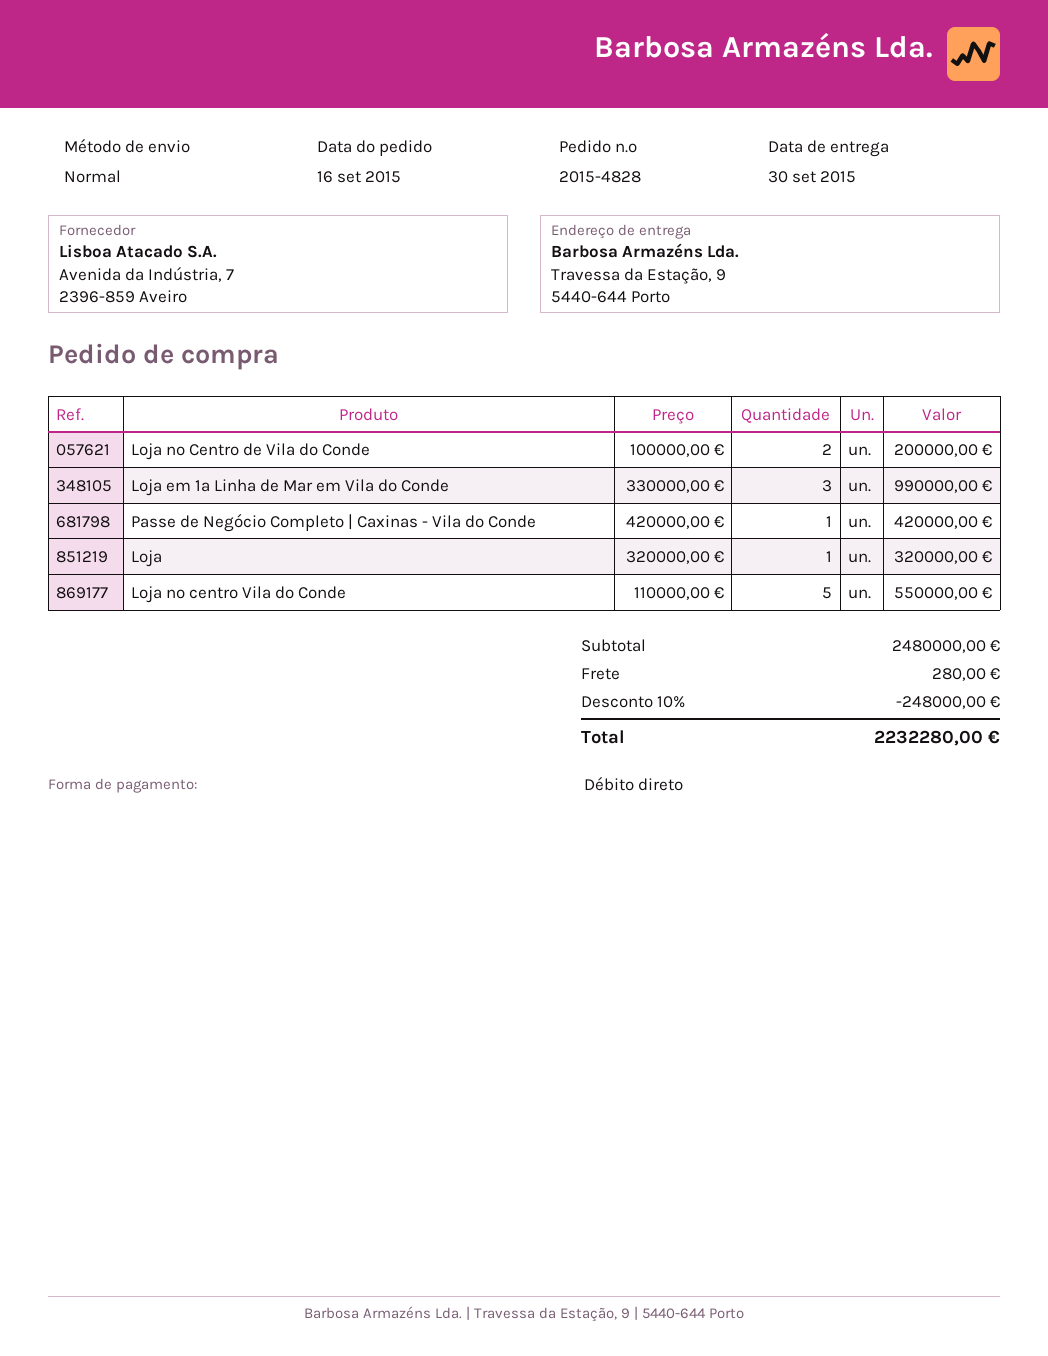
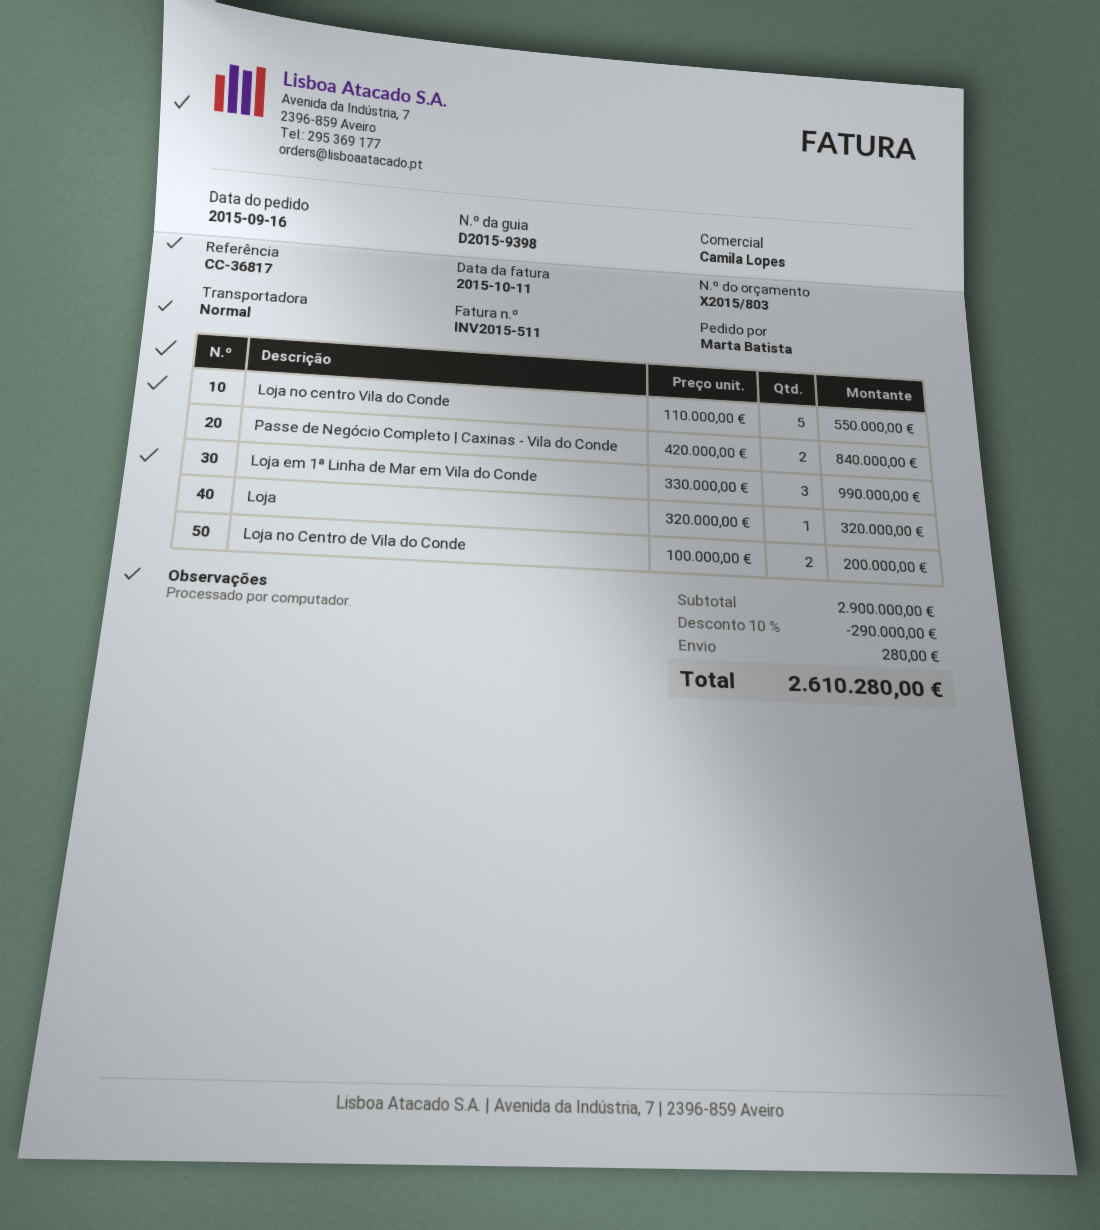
Passe de Negócio Completo | Caxinas - Vila do Conde: 1 x 420000.00 = 420000.00 -> 2 x 420000.00 = 840000.00
subtotal: 2480000.00 -> 2900000.00
discount: 10% = 248000.00 -> 10% = 290000.00
total: 2232280.00 -> 2610280.00

